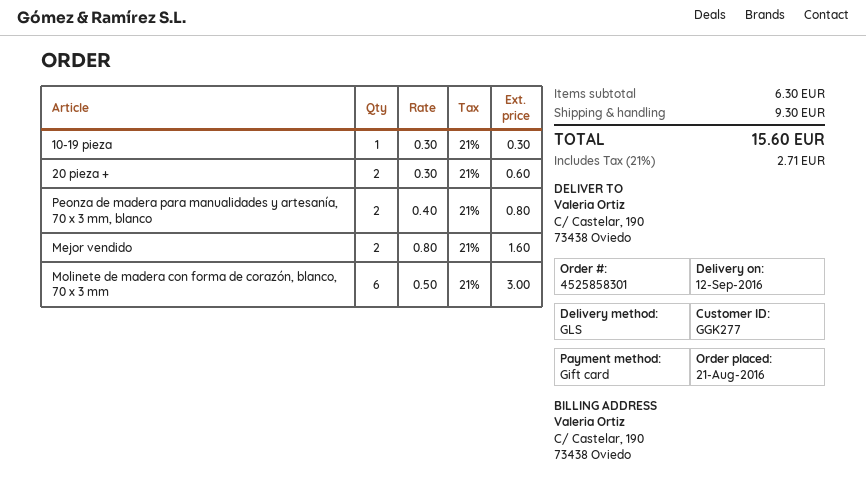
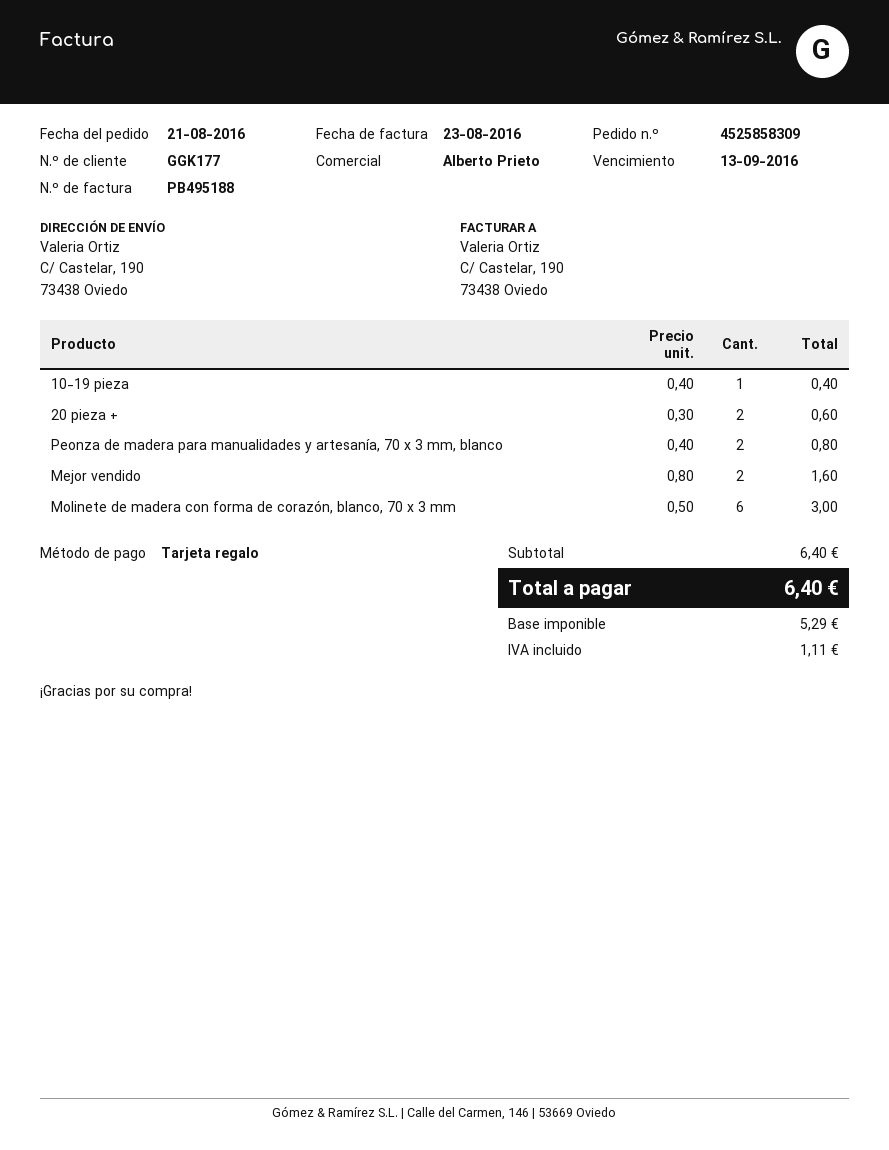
order number: 4525858301 -> 4525858309
customer number: GGK277 -> GGK177
10-19 pieza: 1 x 0.30 = 0.30 -> 1 x 0.40 = 0.40
subtotal: 6.30 -> 6.40
shipping: 9.30 -> none
tax: 2.71 -> 1.11
total: 15.60 -> 6.40

